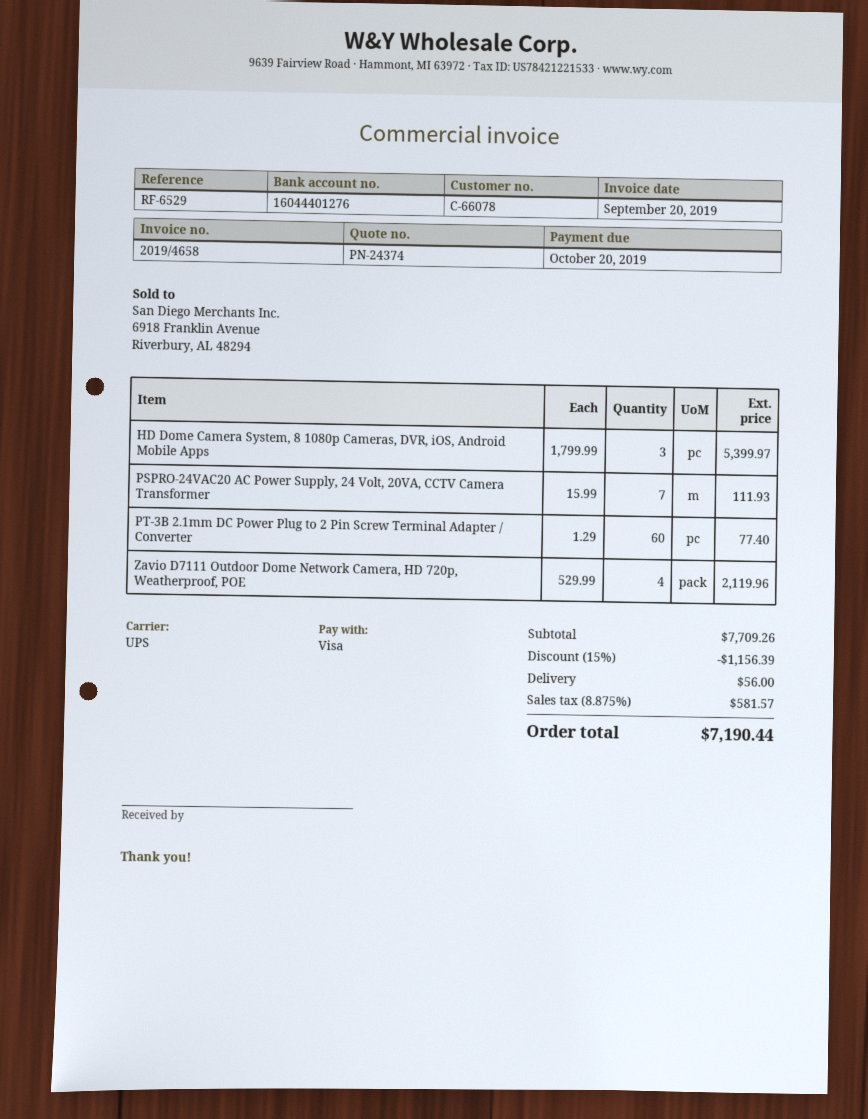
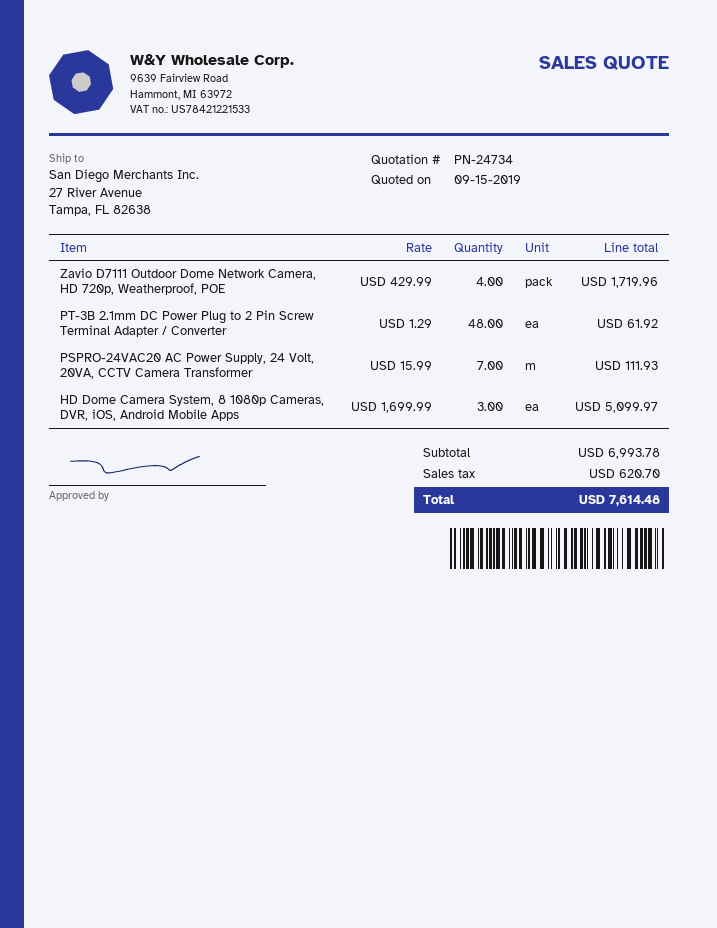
quote number: PN-24374 -> PN-24734
HD Dome Camera System, 8 1080p Cameras, DVR, iOS, Android Mobile Apps: 3 x 1799.99 = 5399.97 -> 3 x 1699.99 = 5099.97
PT-3B 2.1mm DC Power Plug to 2 Pin Screw Terminal Adapter / Converter: 60 x 1.29 = 77.40 -> 48 x 1.29 = 61.92
Zavio D7111 Outdoor Dome Network Camera, HD 720p, Weatherproof, POE: 4 x 529.99 = 2119.96 -> 4 x 429.99 = 1719.96
subtotal: 7709.26 -> 6993.78
discount: 15% = 1156.39 -> none
shipping: 56.00 -> none
tax: 581.57 -> 620.70
total: 7190.44 -> 7614.48

